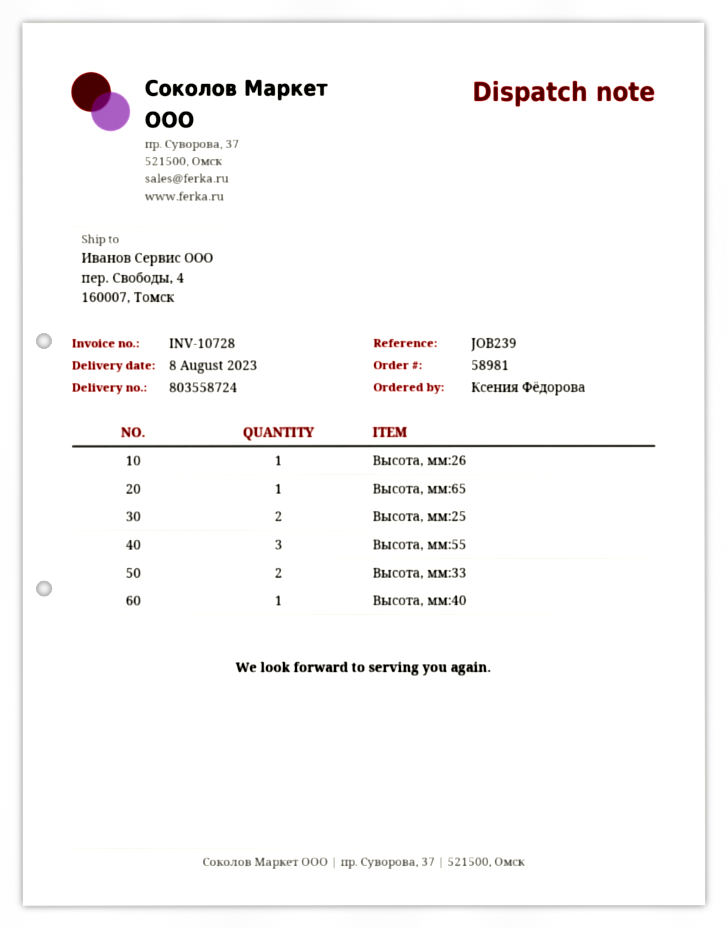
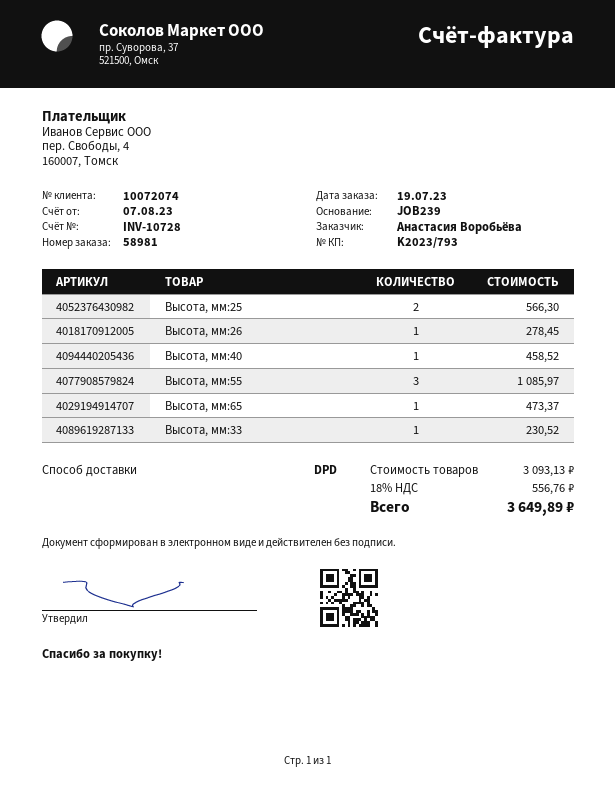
ordered by: Ксения Фёдорова -> Анастасия Воробьёва
Высота, мм:33: 2 -> 1

